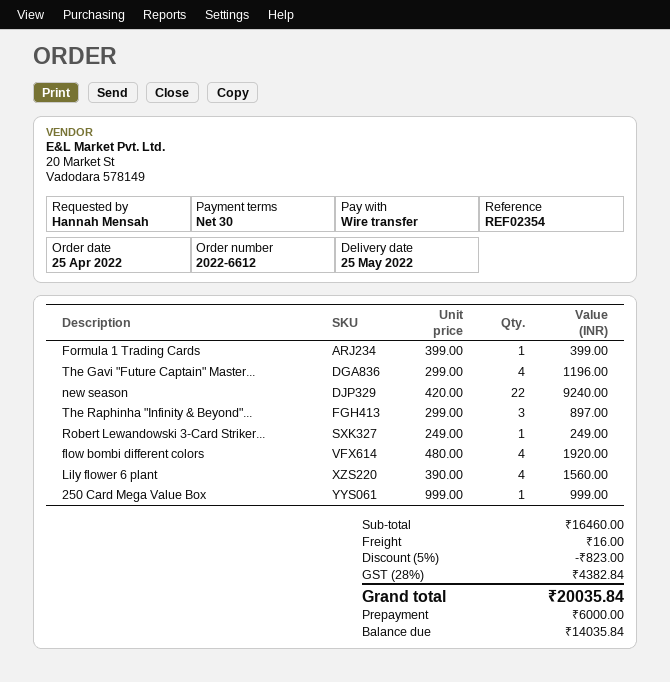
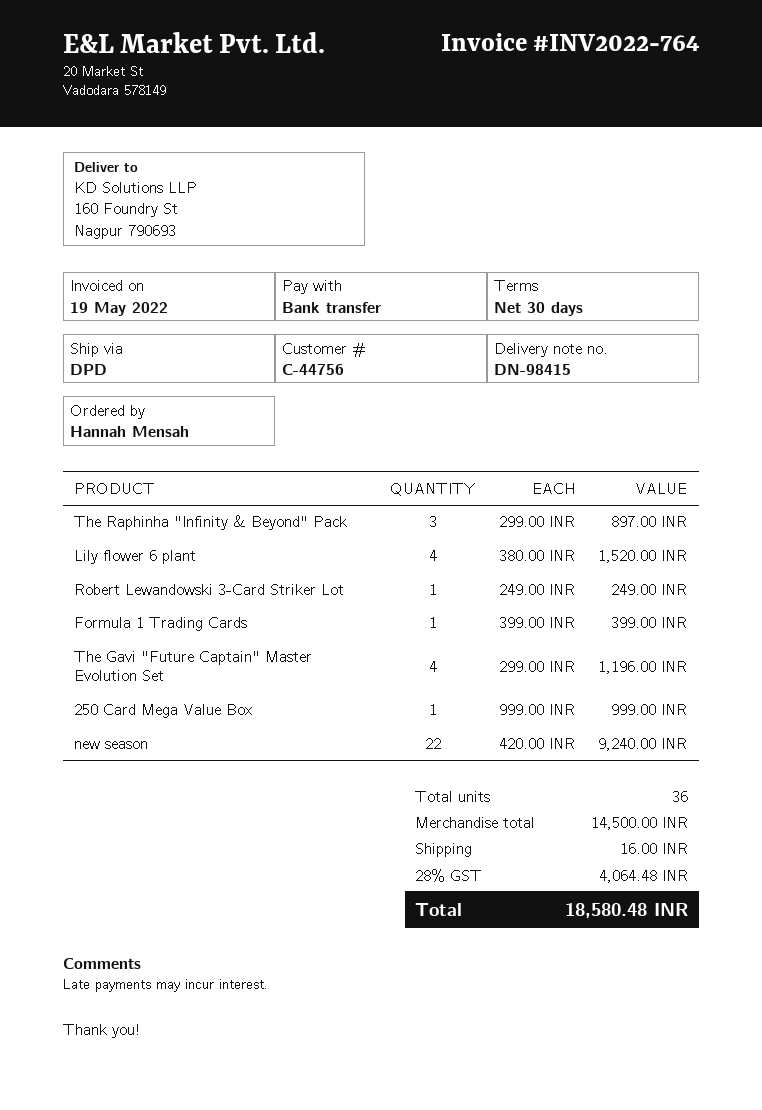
flow bombi different colors: 4 x 480.00 = 1920.00 -> none
Lily flower 6 plant: 4 x 390.00 = 1560.00 -> 4 x 380.00 = 1520.00
subtotal: 16460.00 -> 14500.00
discount: 5% = 823.00 -> none
tax: 28% = 4382.84 -> 28% = 4064.48
total: 20035.84 -> 18580.48

